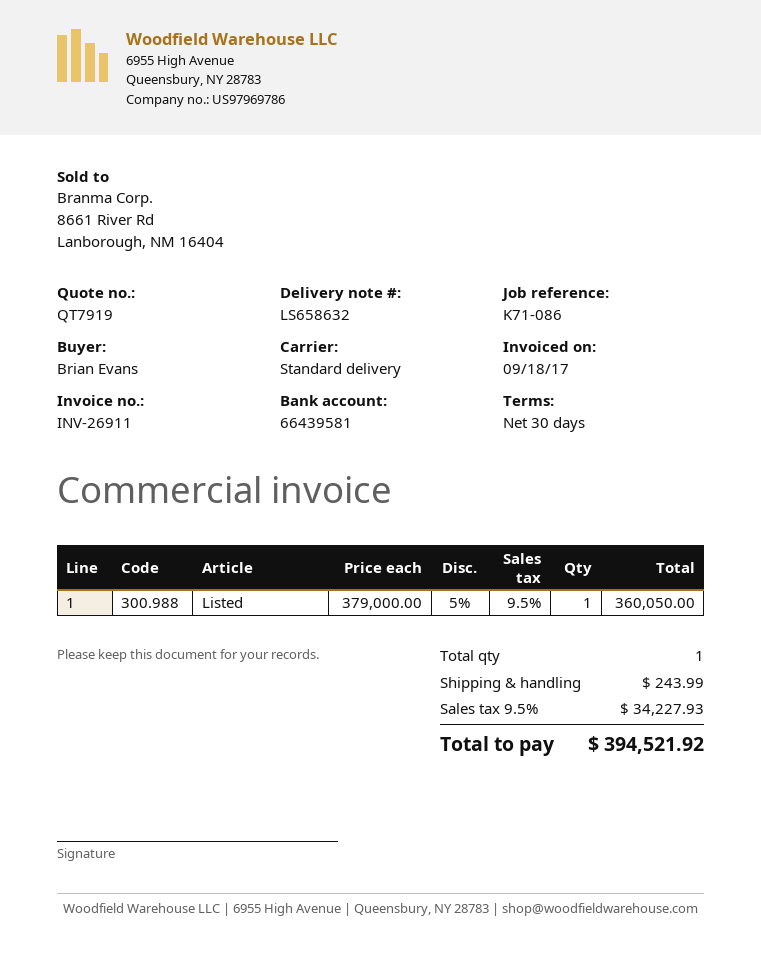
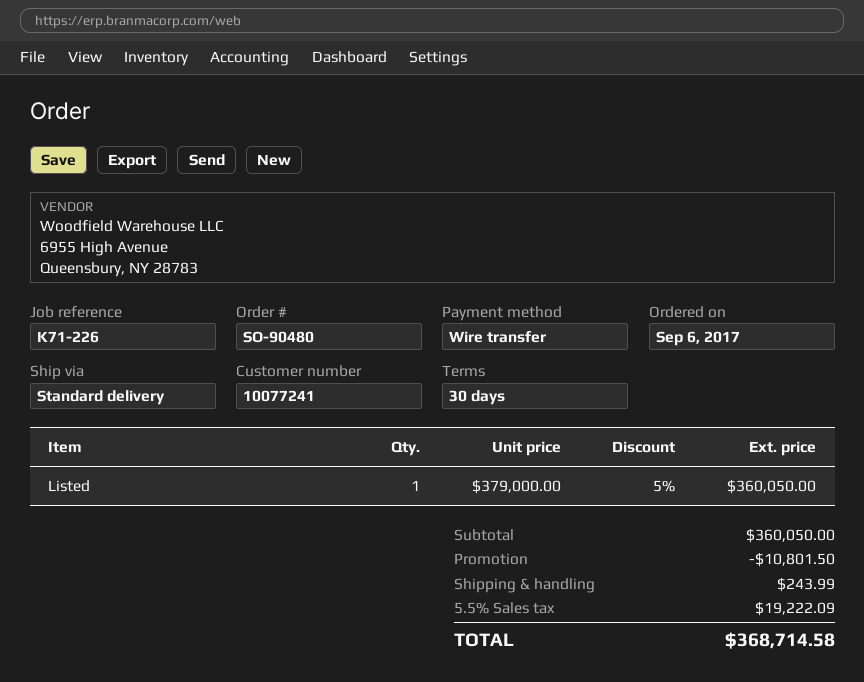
reference: K71-086 -> K71-226
discount: none -> 10801.50
tax: 9.5% = 34227.93 -> 5.5% = 19222.09
total: 394521.92 -> 368714.58

